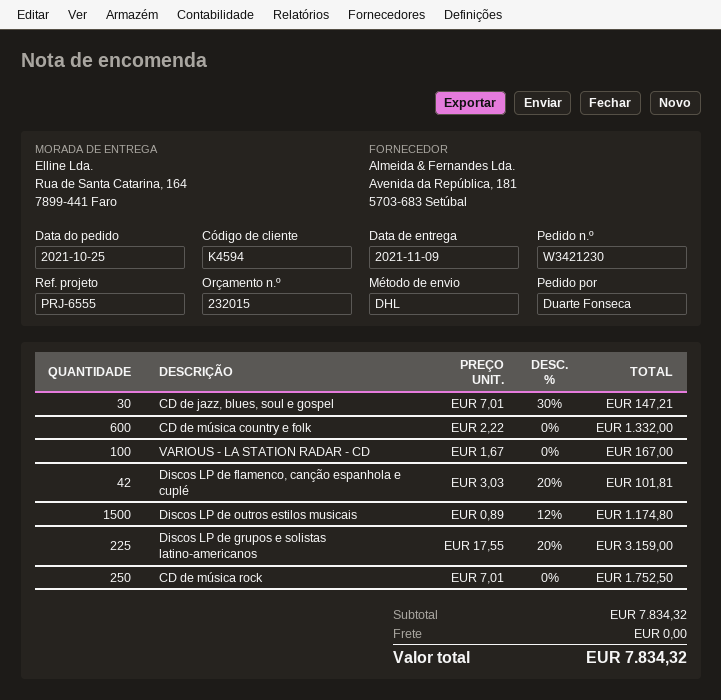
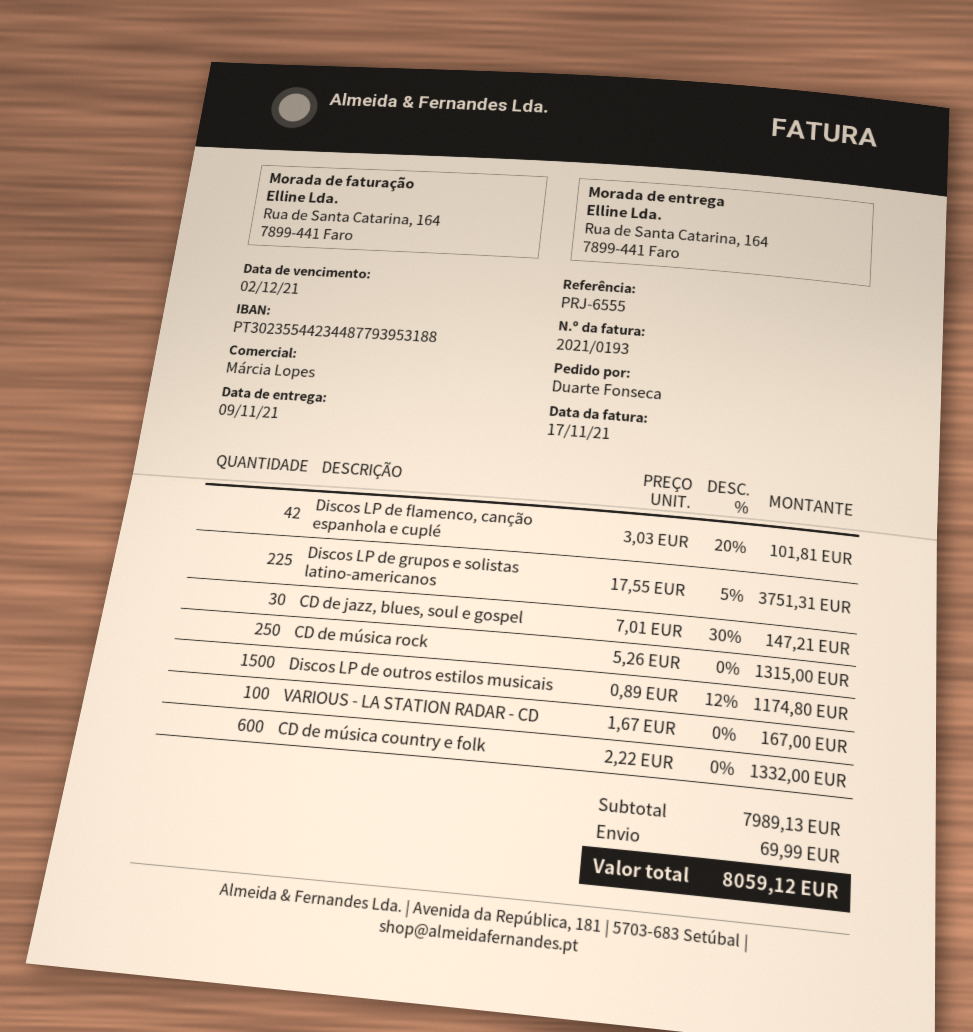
Discos LP de grupos e solistas latino-americanos: 225 x 17.55 - 20% = 3159.00 -> 225 x 17.55 - 5% = 3751.31
CD de música rock: 250 x 7.01 = 1752.50 -> 250 x 5.26 = 1315.00
subtotal: 7834.32 -> 7989.13
shipping: 0.00 -> 69.99
total: 7834.32 -> 8059.12

